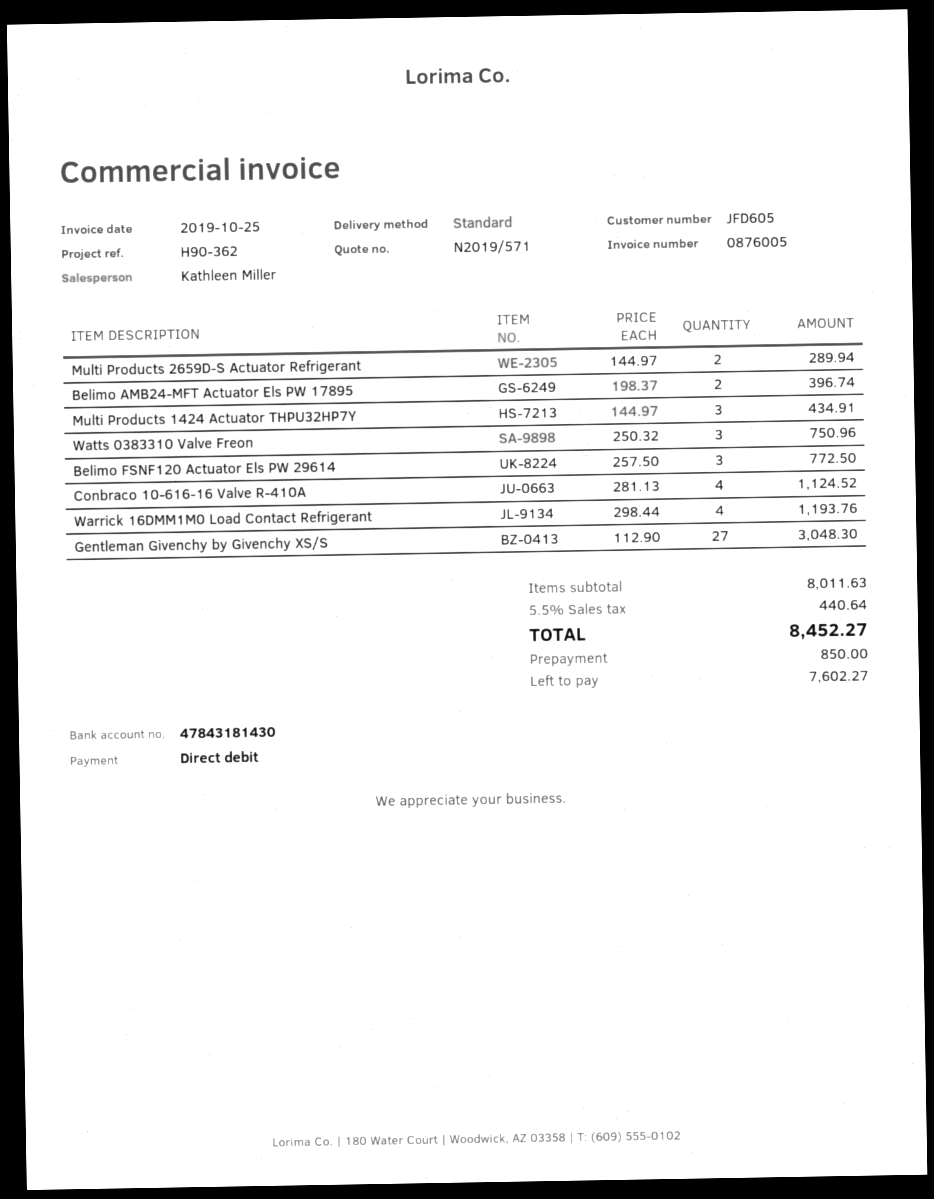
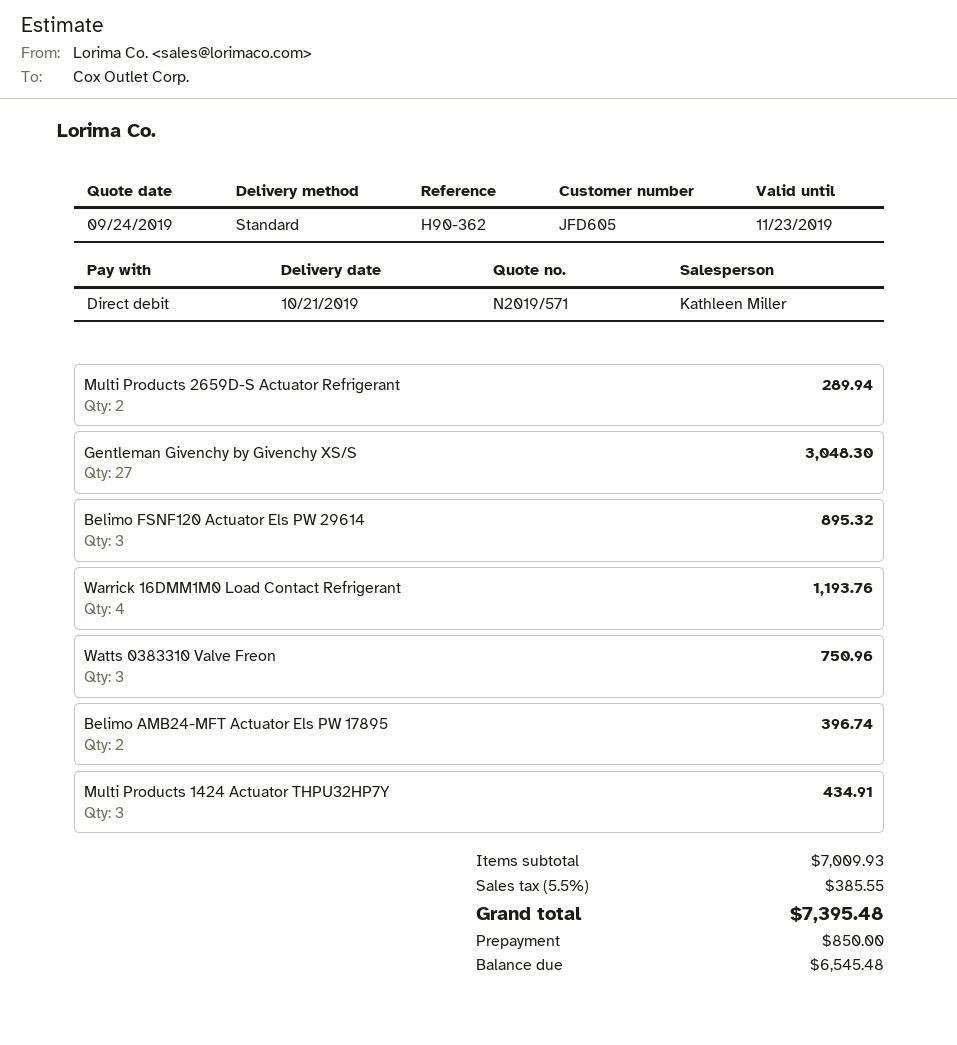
Belimo FSNF120 Actuator Els PW 29614: 3 for 772.50 -> 3 for 895.32
Conbraco 10-616-16 Valve R-410A: 4 for 1124.52 -> none
subtotal: 8011.63 -> 7009.93
tax: 5.5% = 440.64 -> 5.5% = 385.55
total: 8452.27 -> 7395.48
balance: 7602.27 -> 6545.48

